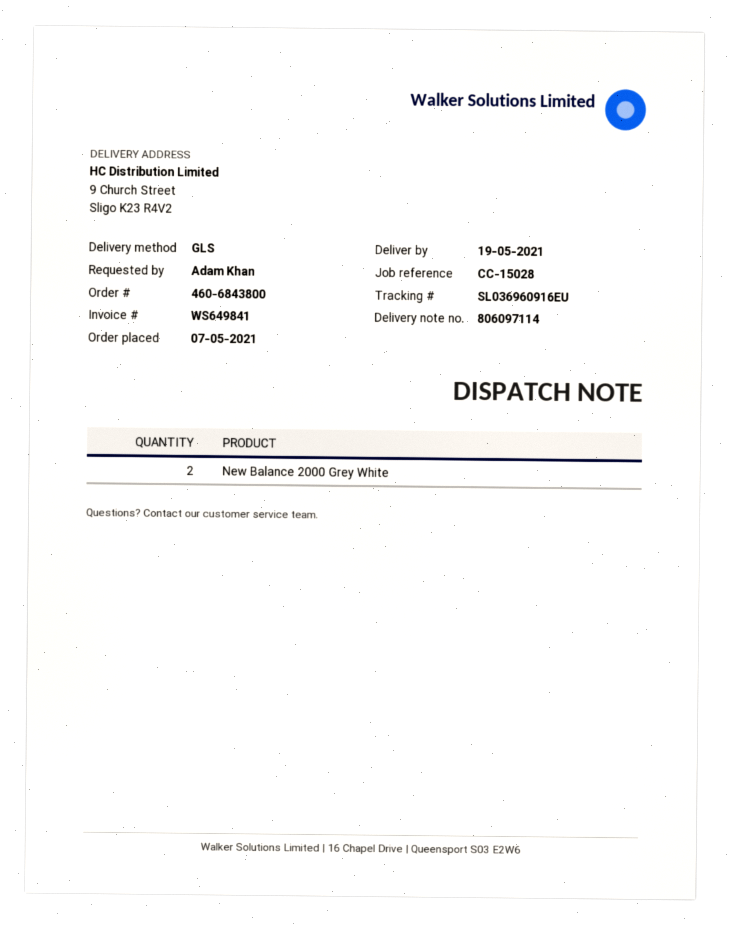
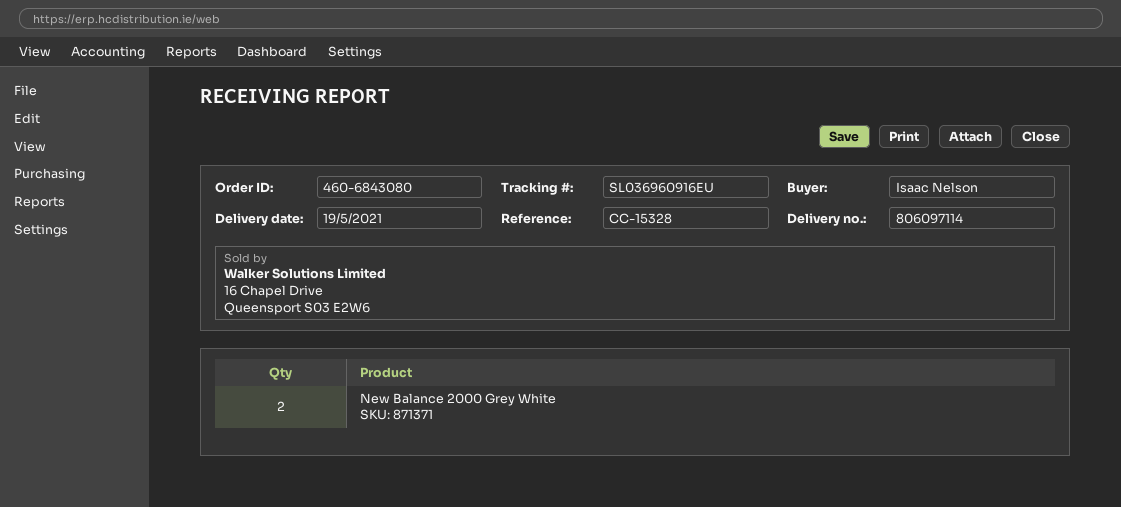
order number: 460-6843800 -> 460-6843080
reference: CC-15028 -> CC-15328
ordered by: Adam Khan -> Isaac Nelson

